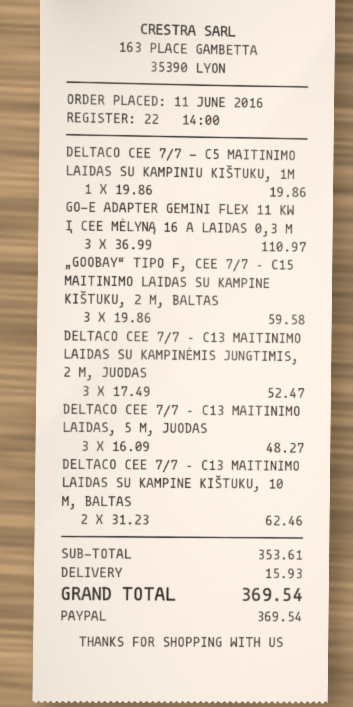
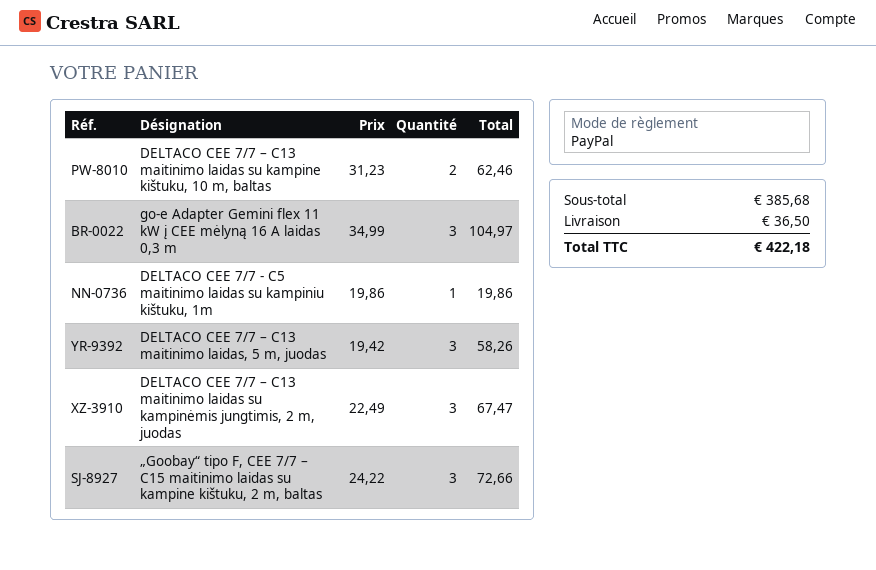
GO-E ADAPTER GEMINI FLEX 11 KW Į CEE MĖLYNĄ 16 A LAIDAS 0,3 M: 3 x 36.99 = 110.97 -> 3 x 34.99 = 104.97
„GOOBAY“ TIPO F, CEE 7/7 – C15 MAITINIMO LAIDAS SU KAMPINE KIŠTUKU, 2 M, BALTAS: 3 x 19.86 = 59.58 -> 3 x 24.22 = 72.66
DELTACO CEE 7/7 – C13 MAITINIMO LAIDAS SU KAMPINĖMIS JUNGTIMIS, 2 M, JUODAS: 3 x 17.49 = 52.47 -> 3 x 22.49 = 67.47
DELTACO CEE 7/7 – C13 MAITINIMO LAIDAS, 5 M, JUODAS: 3 x 16.09 = 48.27 -> 3 x 19.42 = 58.26
subtotal: 353.61 -> 385.68
shipping: 15.93 -> 36.50
total: 369.54 -> 422.18

